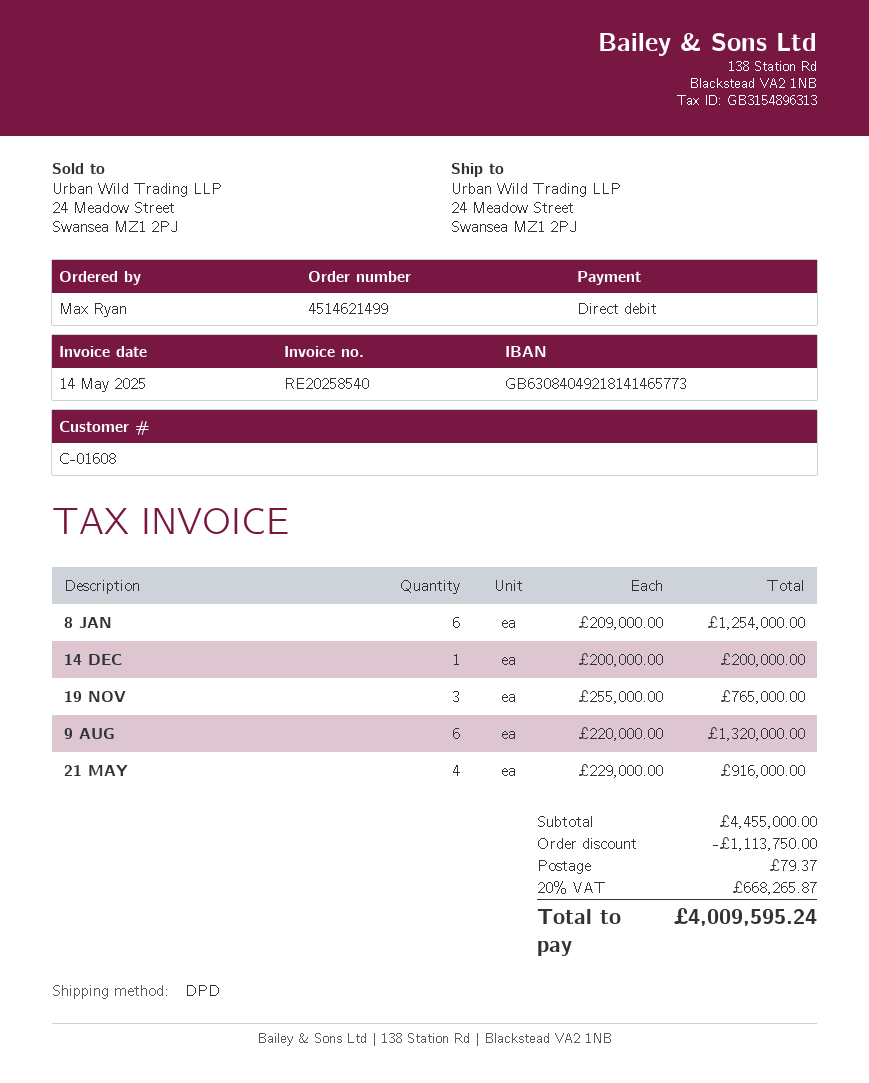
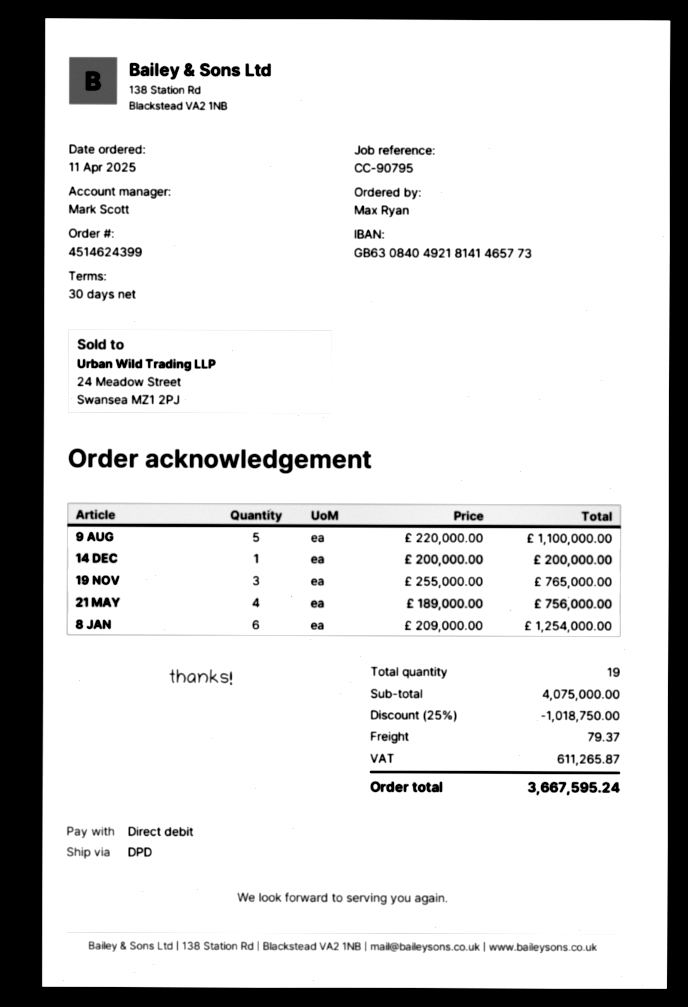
order number: 4514621499 -> 4514624399
9 AUG: 6 x 220000.00 = 1320000.00 -> 5 x 220000.00 = 1100000.00
21 MAY: 4 x 229000.00 = 916000.00 -> 4 x 189000.00 = 756000.00
subtotal: 4455000.00 -> 4075000.00
discount: 1113750.00 -> 1018750.00
tax: 668265.87 -> 611265.87
total: 4009595.24 -> 3667595.24

